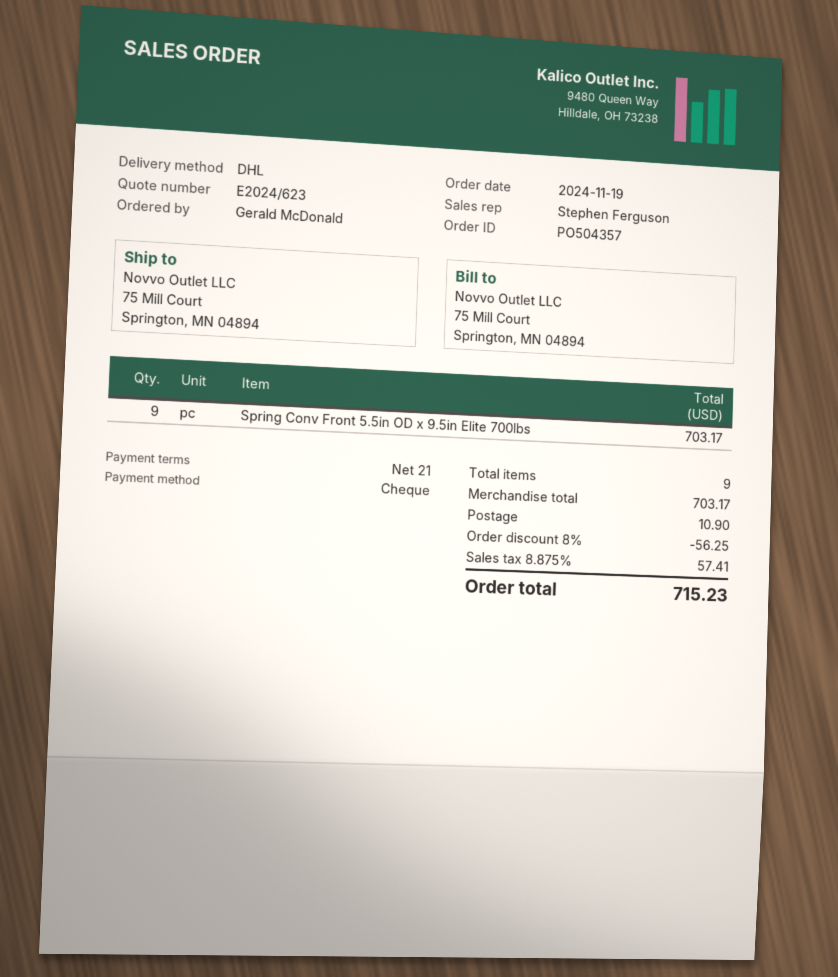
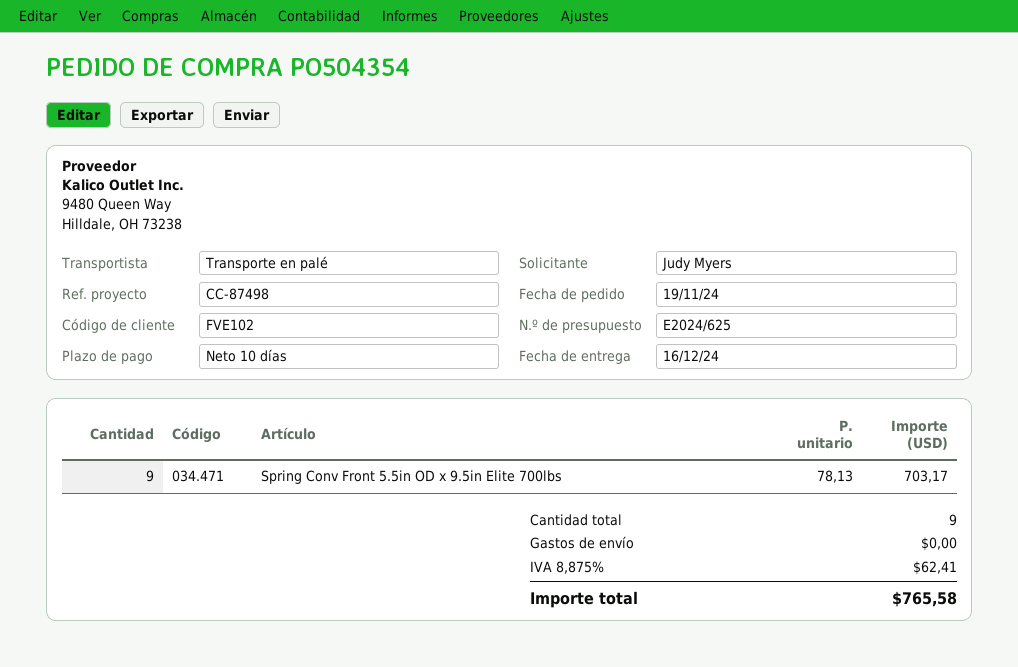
quote number: E2024/623 -> E2024/625
order number: PO504357 -> PO504354
payment terms: 21 days -> 10 days
ordered by: Gerald McDonald -> Judy Myers
shipping method: DHL -> pallet freight
discount: 8% = 56.25 -> none
shipping: 10.90 -> 0.00
tax: 8.875% = 57.41 -> 8.875% = 62.41
total: 715.23 -> 765.58

